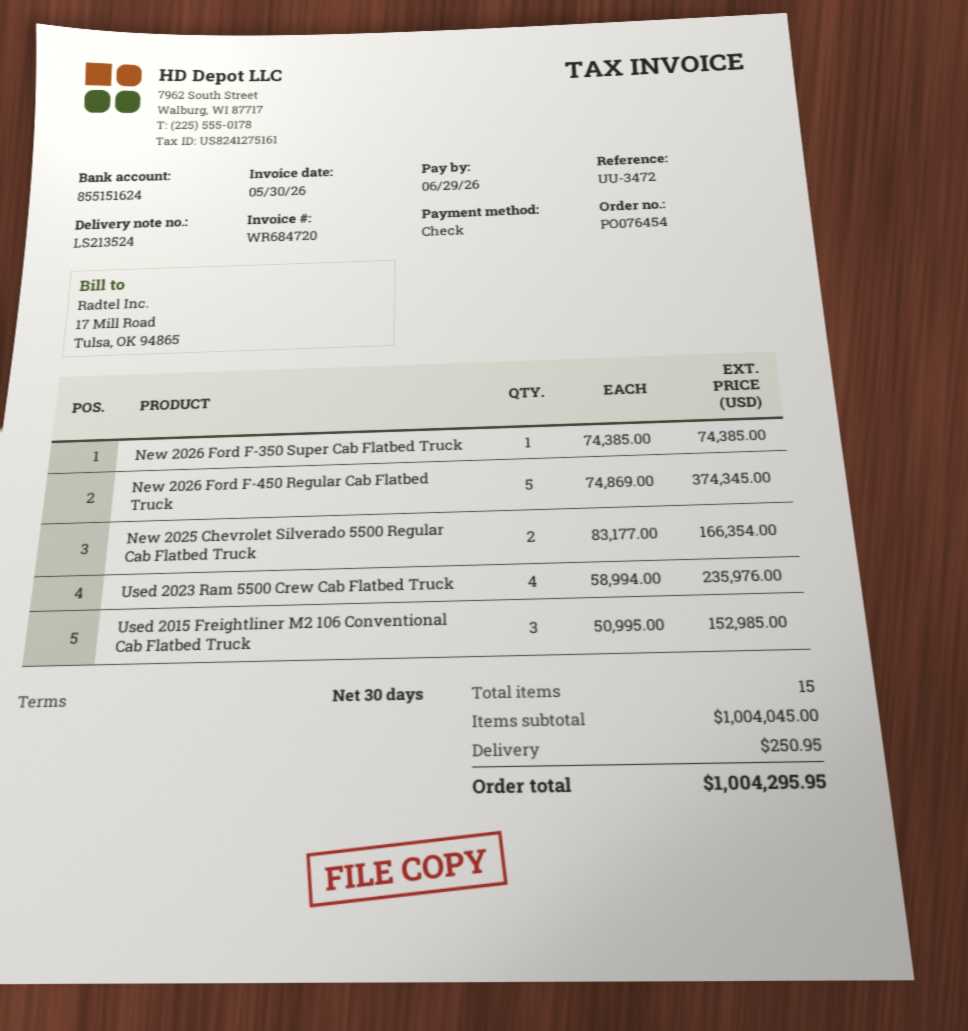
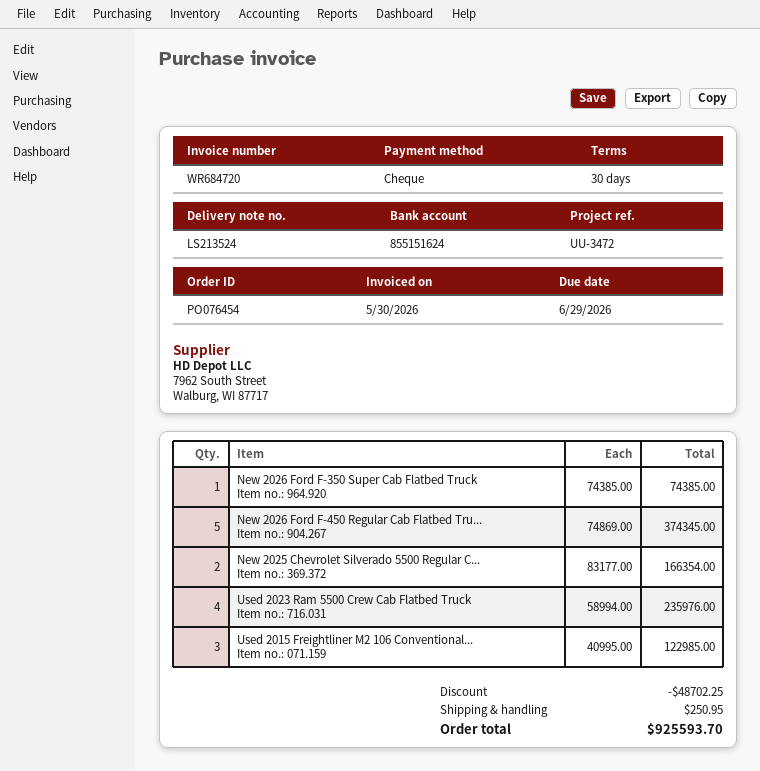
Used 2015 Freightliner M2 106 Conventional Cab Flatbed Truck: 3 x 50995.00 = 152985.00 -> 3 x 40995.00 = 122985.00
discount: none -> 48702.25
total: 1004295.95 -> 925593.70

